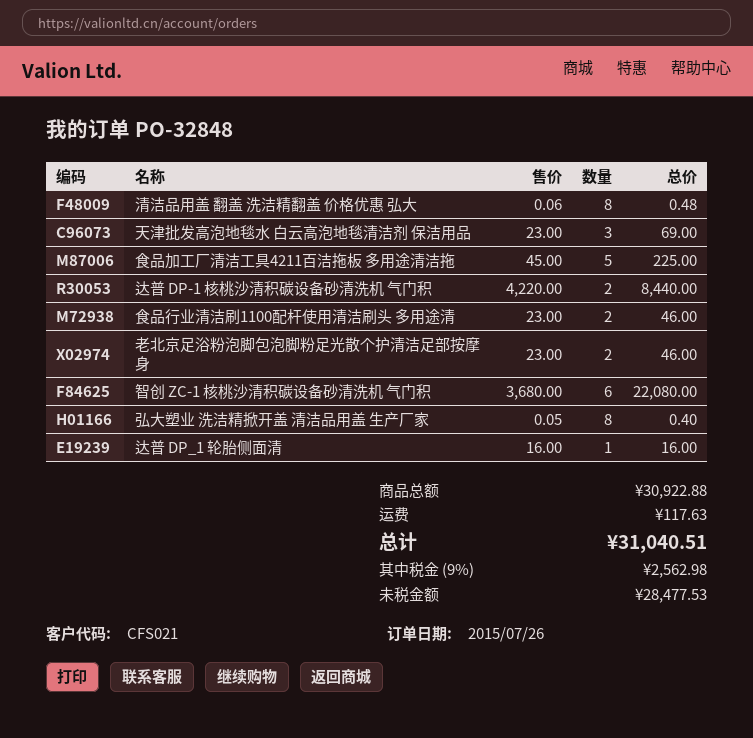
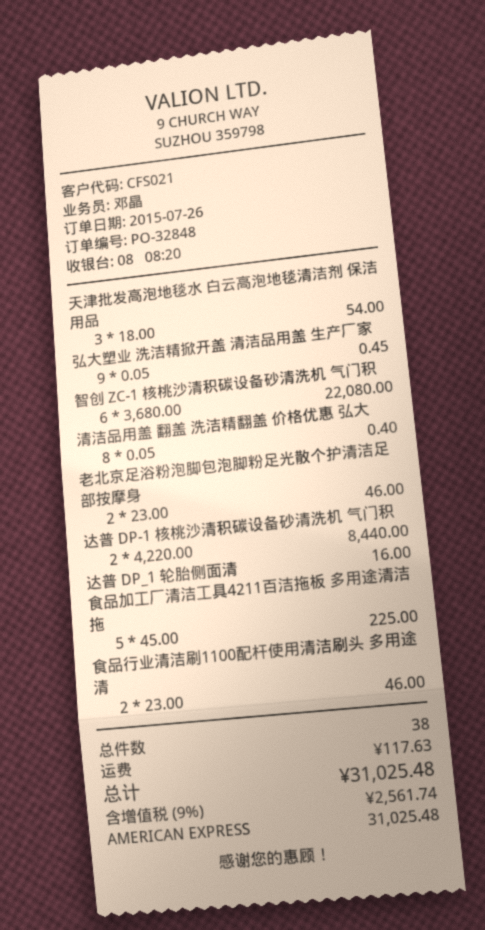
清洁品用盖 翻盖 洗洁精翻盖 价格优惠 弘大: 8 x 0.06 = 0.48 -> 8 x 0.05 = 0.40
天津批发高泡地毯水 白云高泡地毯清洁剂 保洁用品: 3 x 23.00 = 69.00 -> 3 x 18.00 = 54.00
弘大塑业 洗洁精掀开盖 清洁品用盖 生产厂家: 8 x 0.05 = 0.40 -> 9 x 0.05 = 0.45
tax: 9% = 2562.98 -> 9% = 2561.74
total: 31040.51 -> 31025.48

